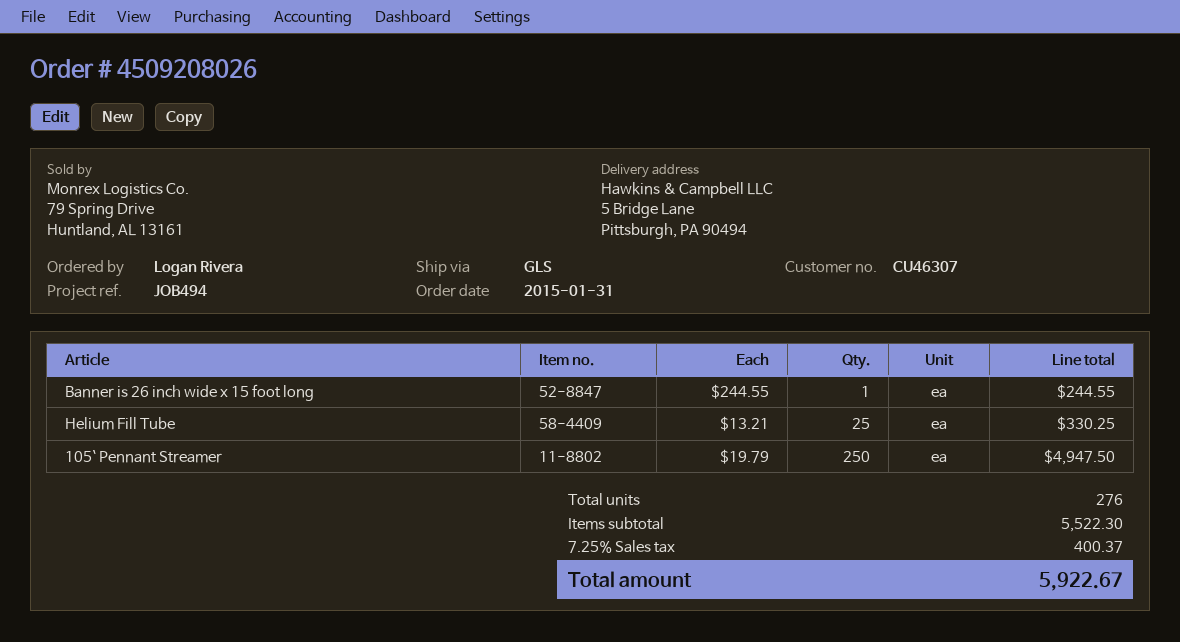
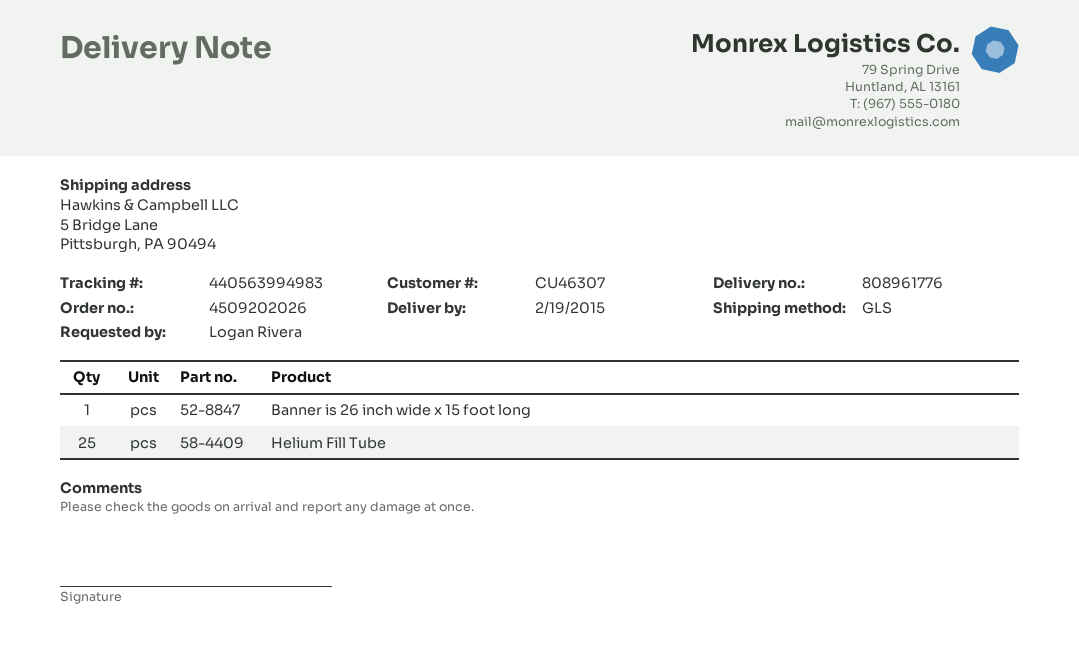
order number: 4509208026 -> 4509202026
105` Pennant Streamer: 250 -> none

